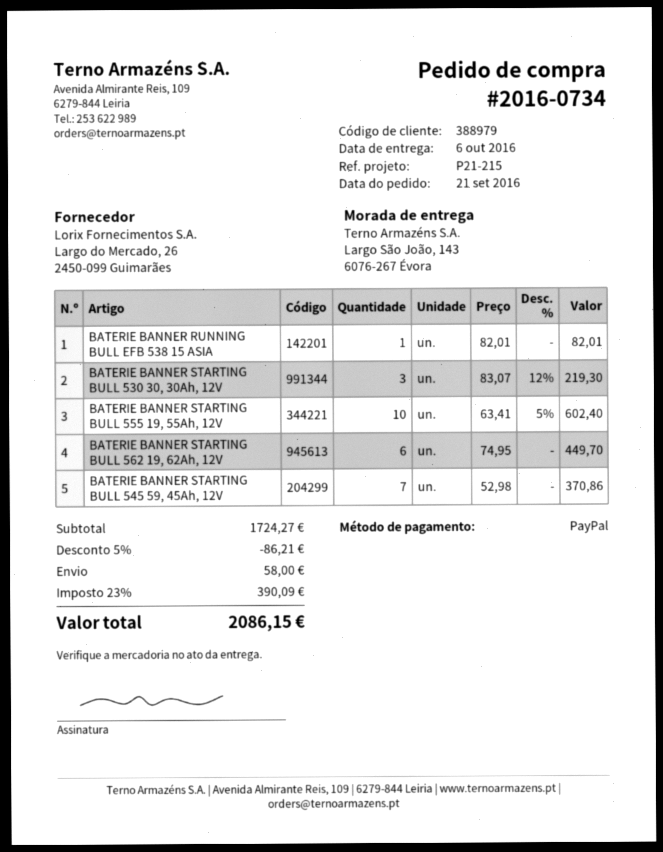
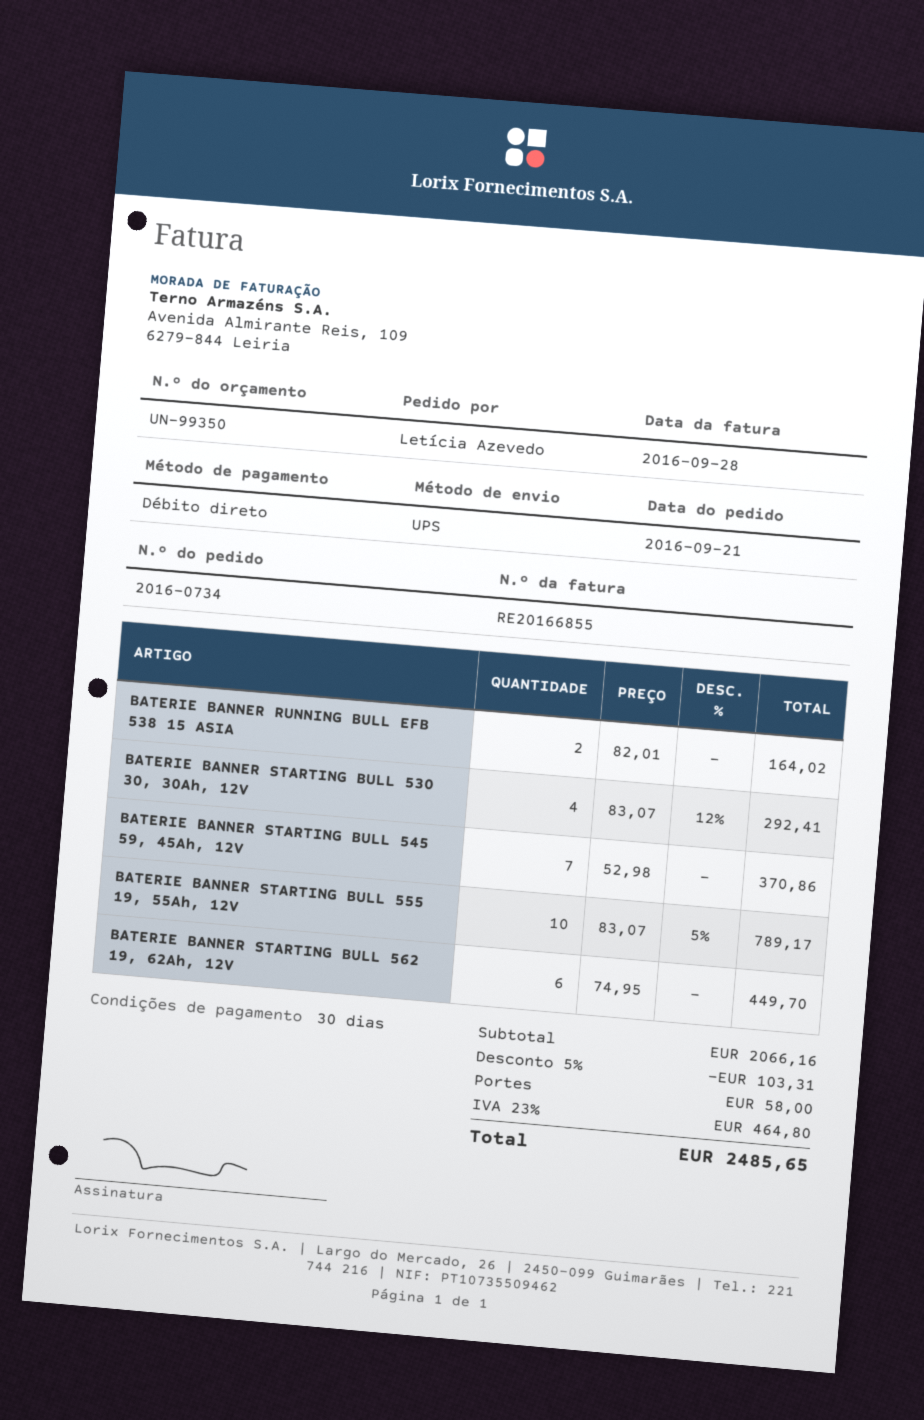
payment method: PayPal -> direct debit
BATERIE BANNER RUNNING BULL EFB 538 15 ASIA: 1 x 82.01 = 82.01 -> 2 x 82.01 = 164.02
BATERIE BANNER STARTING BULL 530 30, 30Ah, 12V: 3 x 83.07 - 12% = 219.30 -> 4 x 83.07 - 12% = 292.41
BATERIE BANNER STARTING BULL 555 19, 55Ah, 12V: 10 x 63.41 - 5% = 602.40 -> 10 x 83.07 - 5% = 789.17
subtotal: 1724.27 -> 2066.16
discount: 5% = 86.21 -> 5% = 103.31
tax: 23% = 390.09 -> 23% = 464.80
total: 2086.15 -> 2485.65

